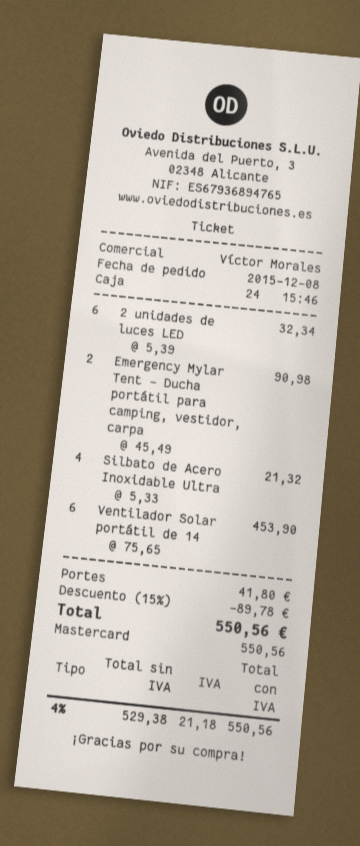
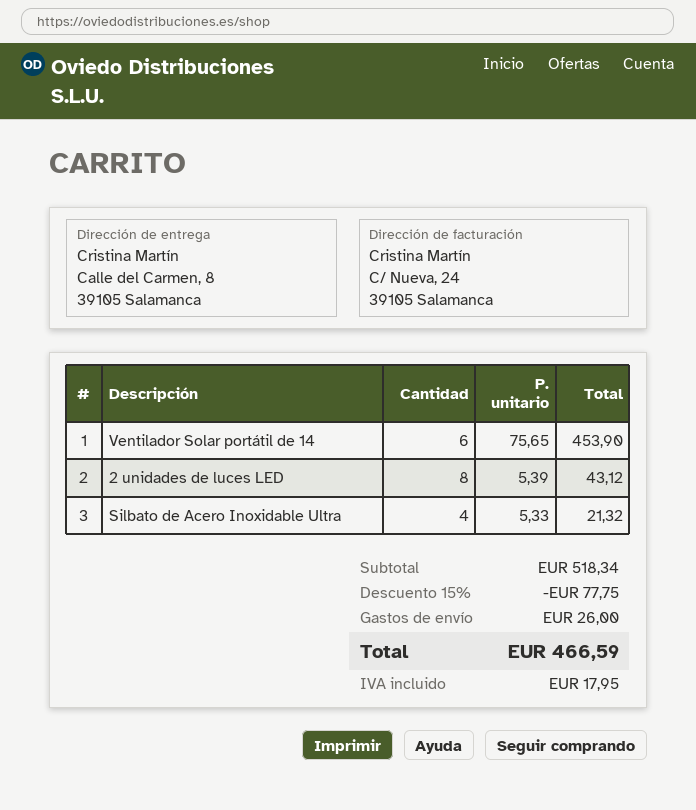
2 unidades de luces LED: 6 x 5.39 = 32.34 -> 8 x 5.39 = 43.12
Emergency Mylar Tent - Ducha portátil para camping, vestidor, carpa: 2 x 45.49 = 90.98 -> none
discount: 15% = 89.78 -> 15% = 77.75
shipping: 41.80 -> 26.00
tax: 21.18 -> 17.95
total: 550.56 -> 466.59

